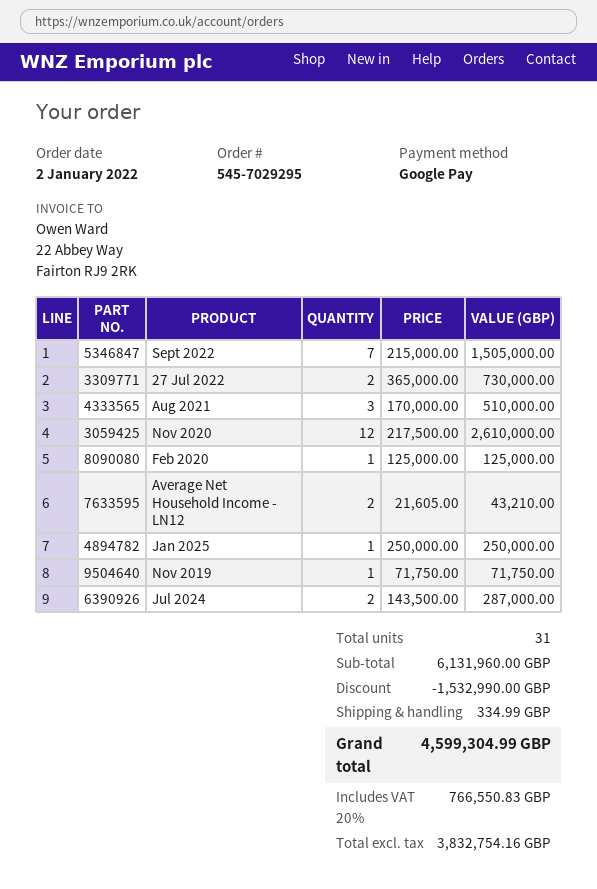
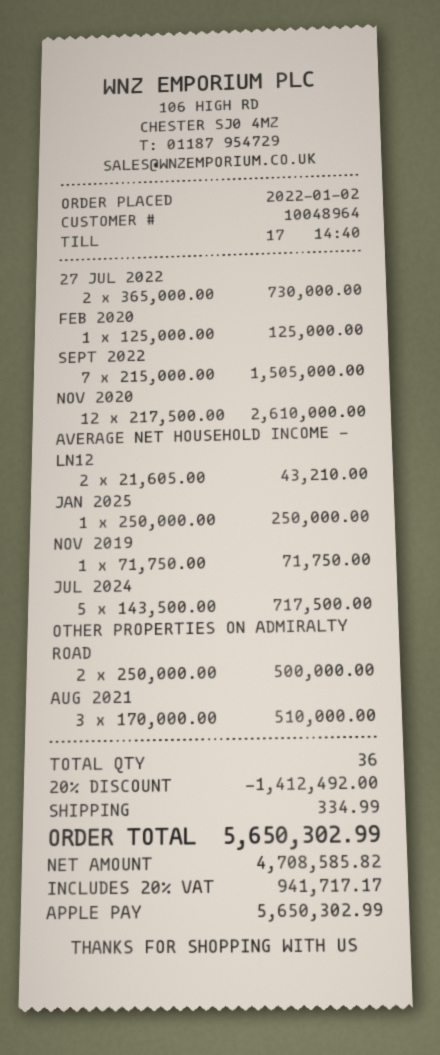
payment method: Google Pay -> Apple Pay
Jul 2024: 2 x 143500.00 = 287000.00 -> 5 x 143500.00 = 717500.00
OTHER PROPERTIES ON ADMIRALTY ROAD: none -> 2 x 250000.00 = 500000.00
total quantity: 31 -> 36
discount: 1532990.00 -> 1412492.00
net: 3832754.16 -> 4708585.82
tax: 20% = 766550.83 -> 20% = 941717.17
total: 4599304.99 -> 5650302.99

